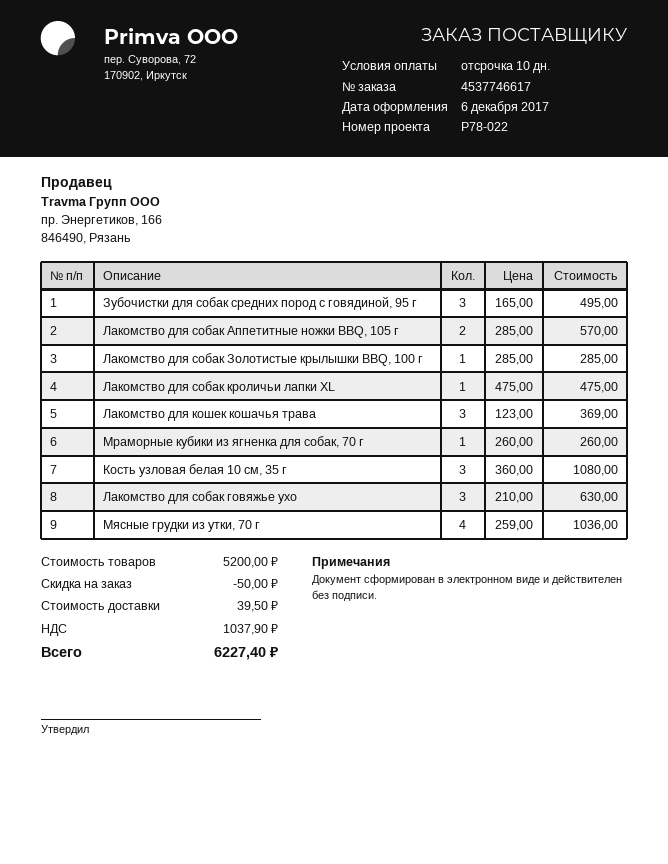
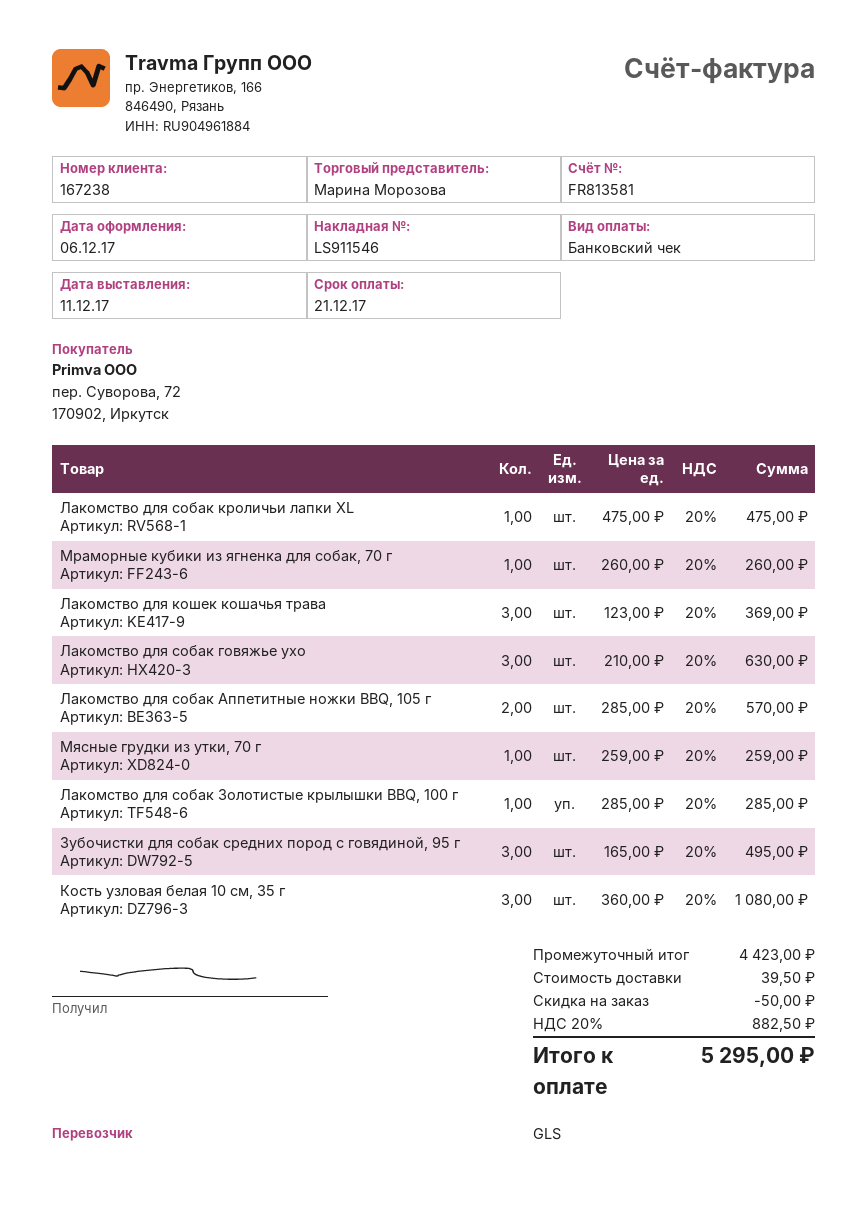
Мясные грудки из утки, 70 г: 4 x 259.00 = 1036.00 -> 1 x 259.00 = 259.00
subtotal: 5200.00 -> 4423.00
tax: 1037.90 -> 882.50
total: 6227.40 -> 5295.00

